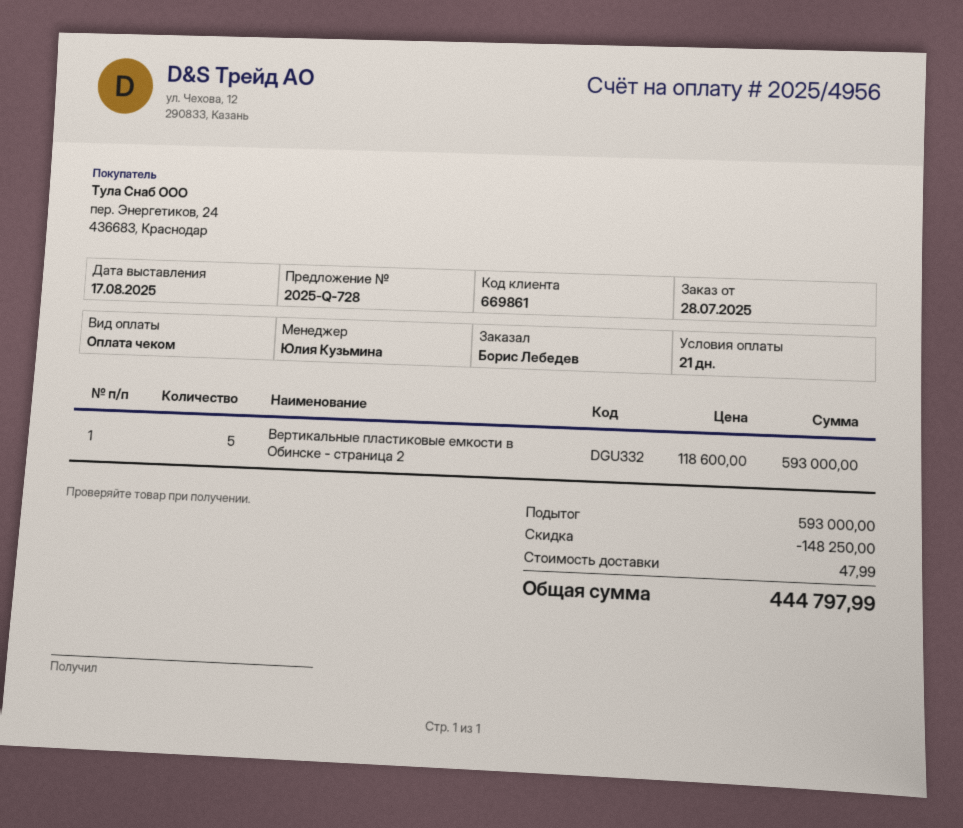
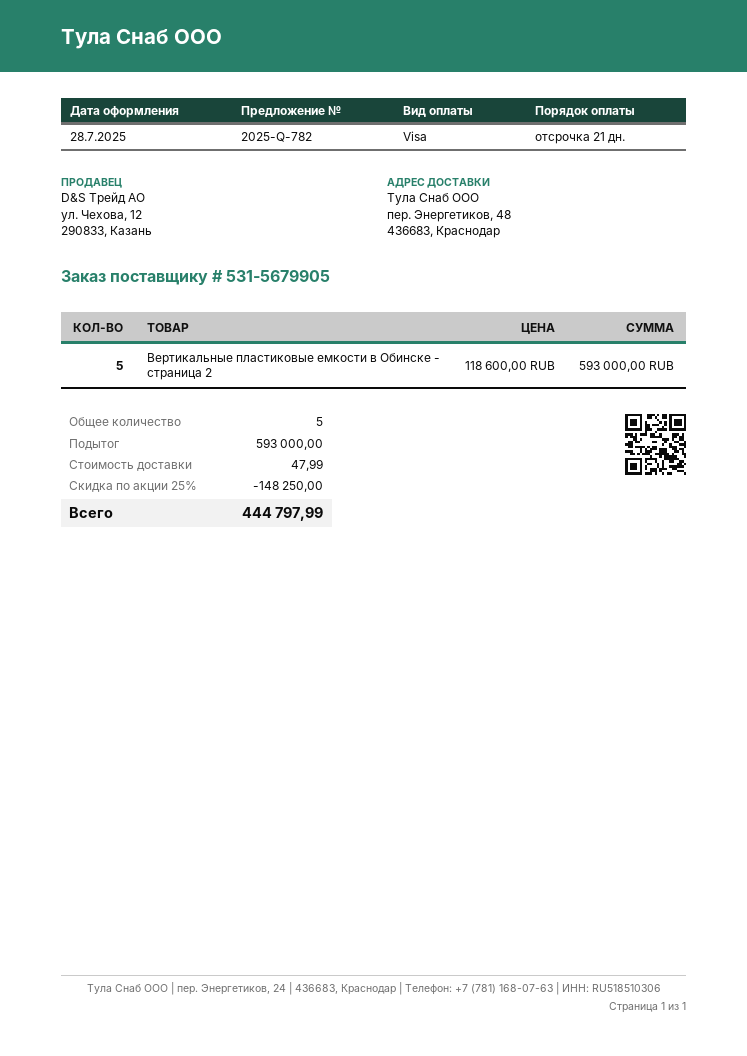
quote number: 2025-Q-728 -> 2025-Q-782
payment method: cheque -> Visa

